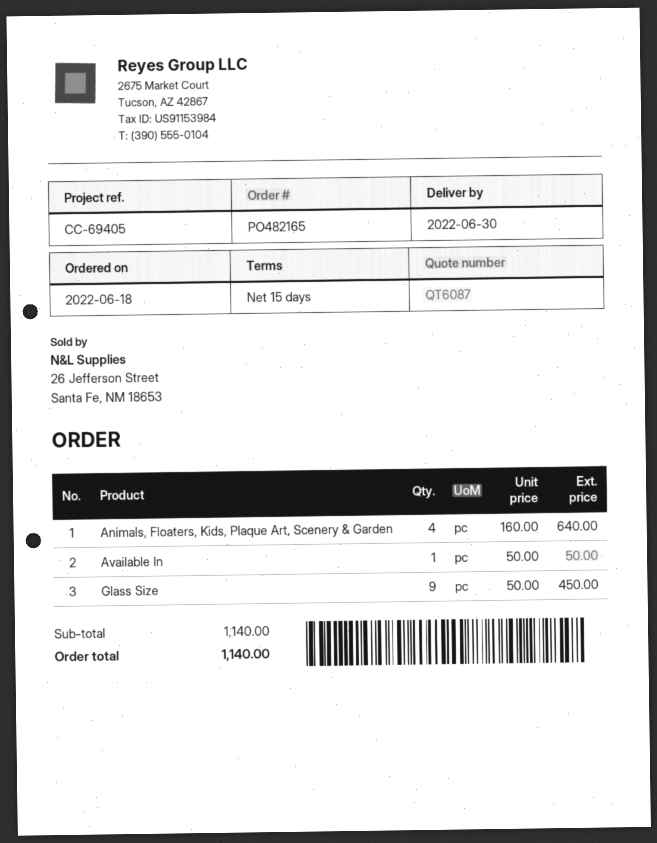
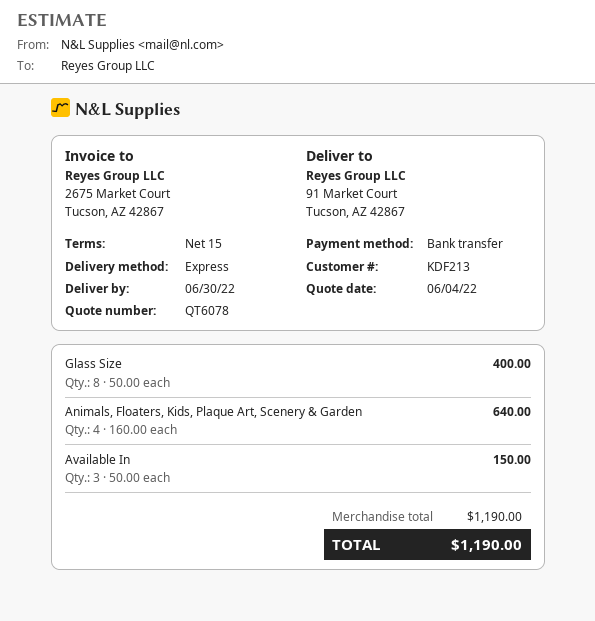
quote number: QT6087 -> QT6078
Available In: 1 x 50.00 = 50.00 -> 3 x 50.00 = 150.00
Glass Size: 9 x 50.00 = 450.00 -> 8 x 50.00 = 400.00
subtotal: 1140.00 -> 1190.00
total: 1140.00 -> 1190.00

